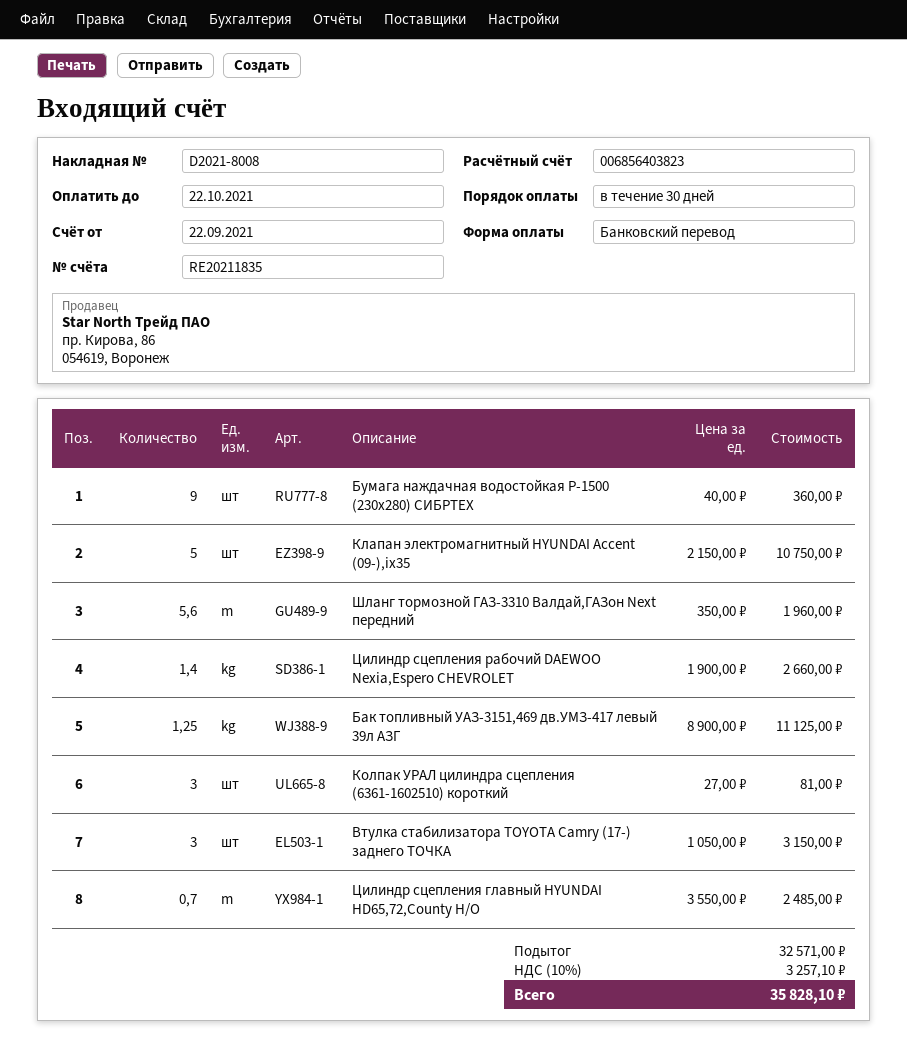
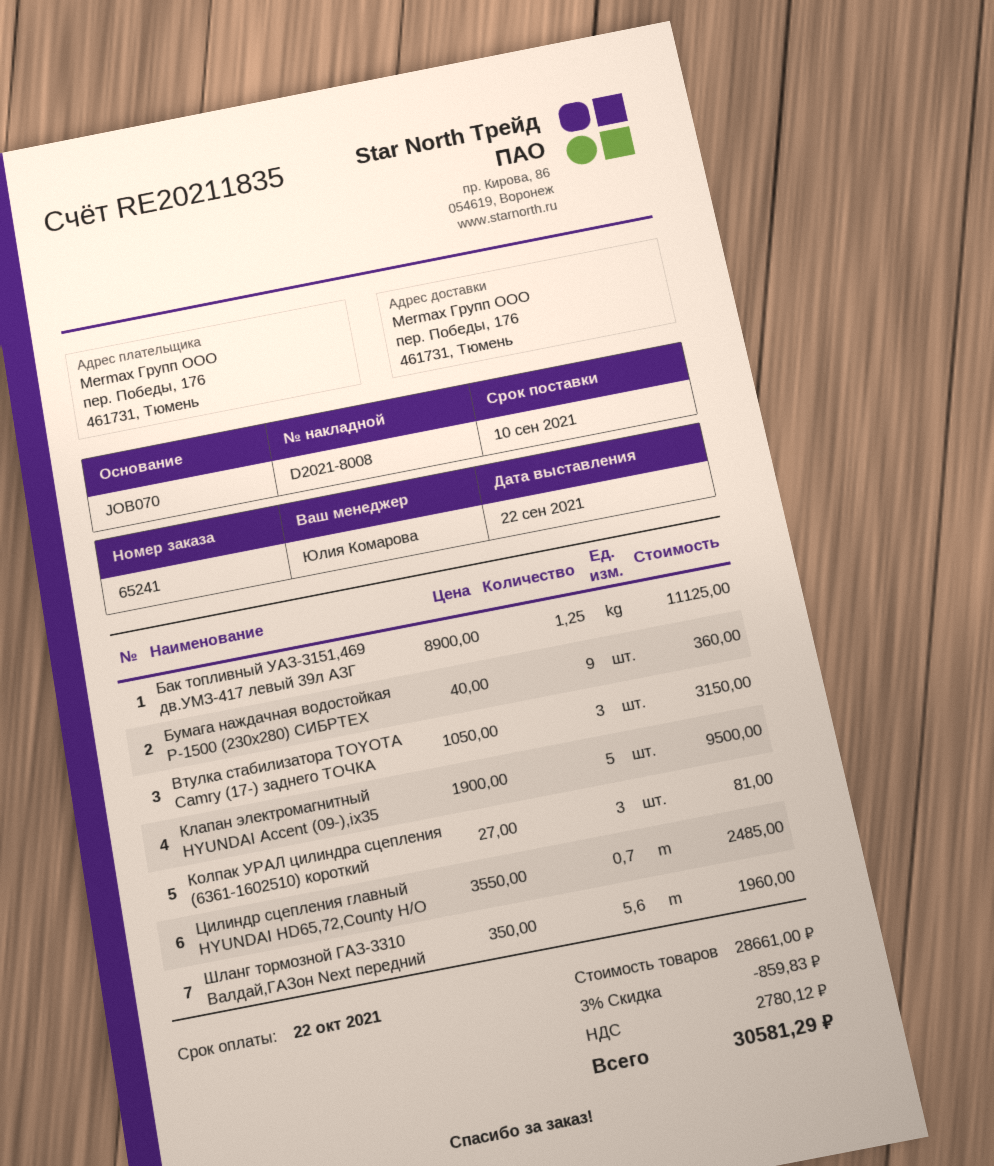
Клапан электромагнитный HYUNDAI Accent (09-),ix35: 5 x 2150.00 = 10750.00 -> 5 x 1900.00 = 9500.00
Цилиндр сцепления рабочий DAEWOO Nexia,Espero CHEVROLET: 1.4 x 1900.00 = 2660.00 -> none
subtotal: 32571.00 -> 28661.00
discount: none -> 3% = 859.83
tax: 3257.10 -> 2780.12
total: 35828.10 -> 30581.29

